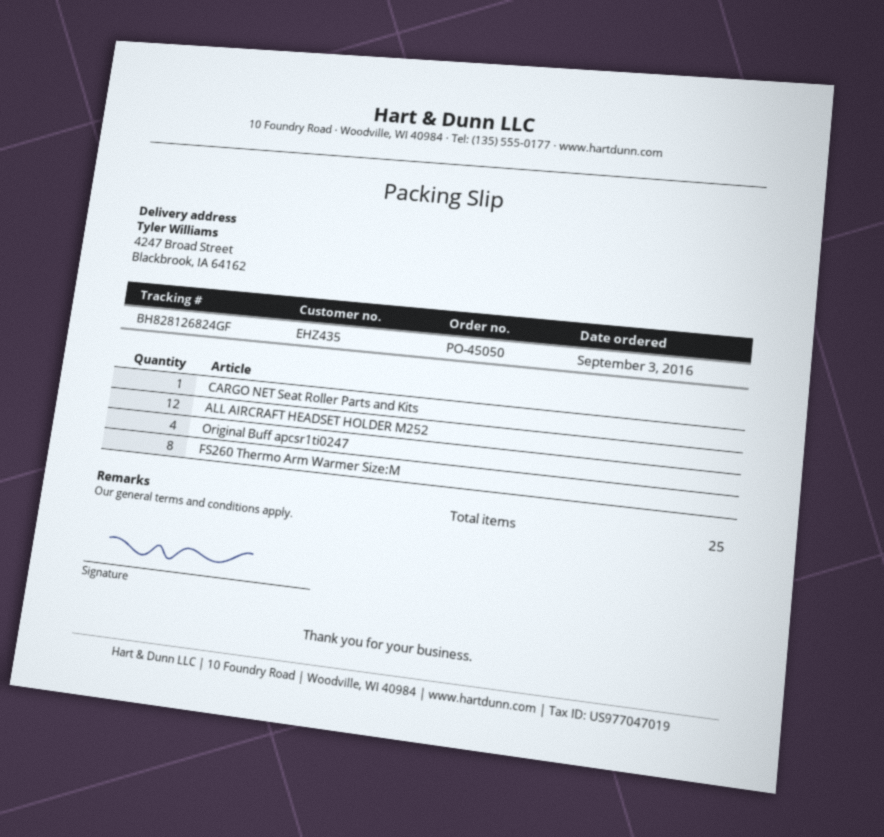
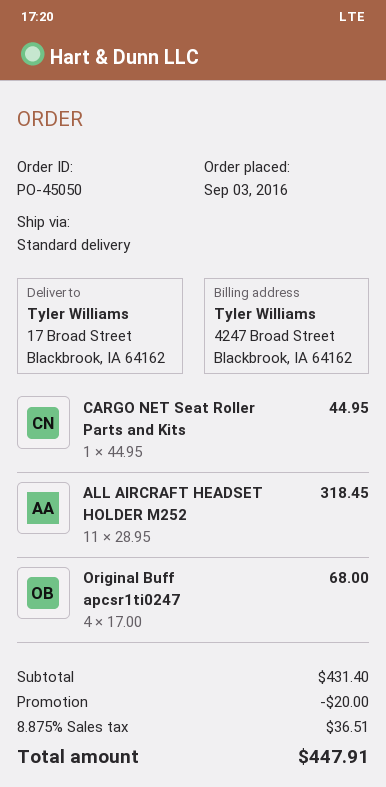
ship to: 4247 Broad Street, Blackbrook, IA 64162 -> 17 Broad Street, Blackbrook, IA 64162
ALL AIRCRAFT HEADSET HOLDER M252: 12 -> 11
FS260 Thermo Arm Warmer Size:M: 8 -> none

